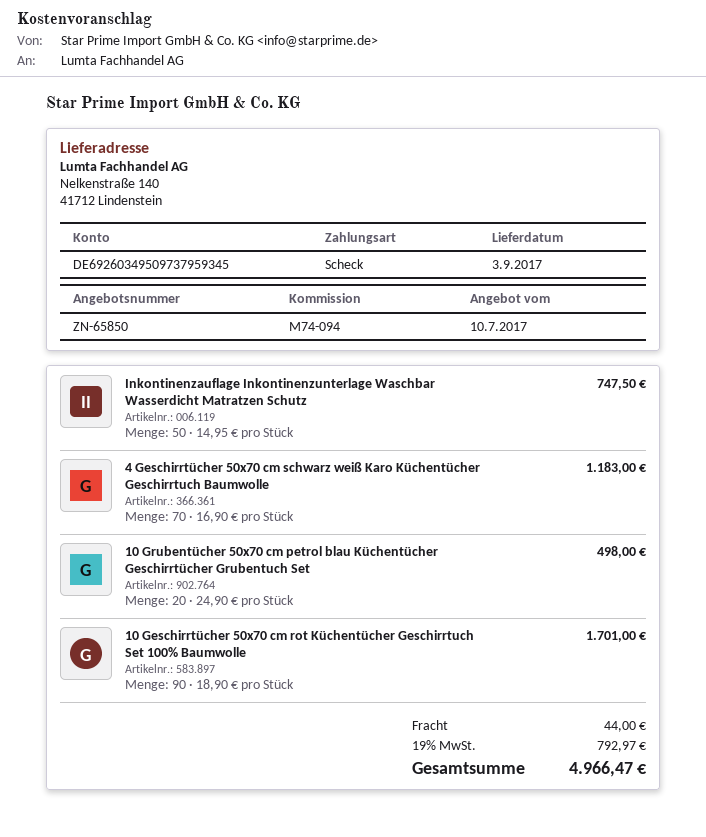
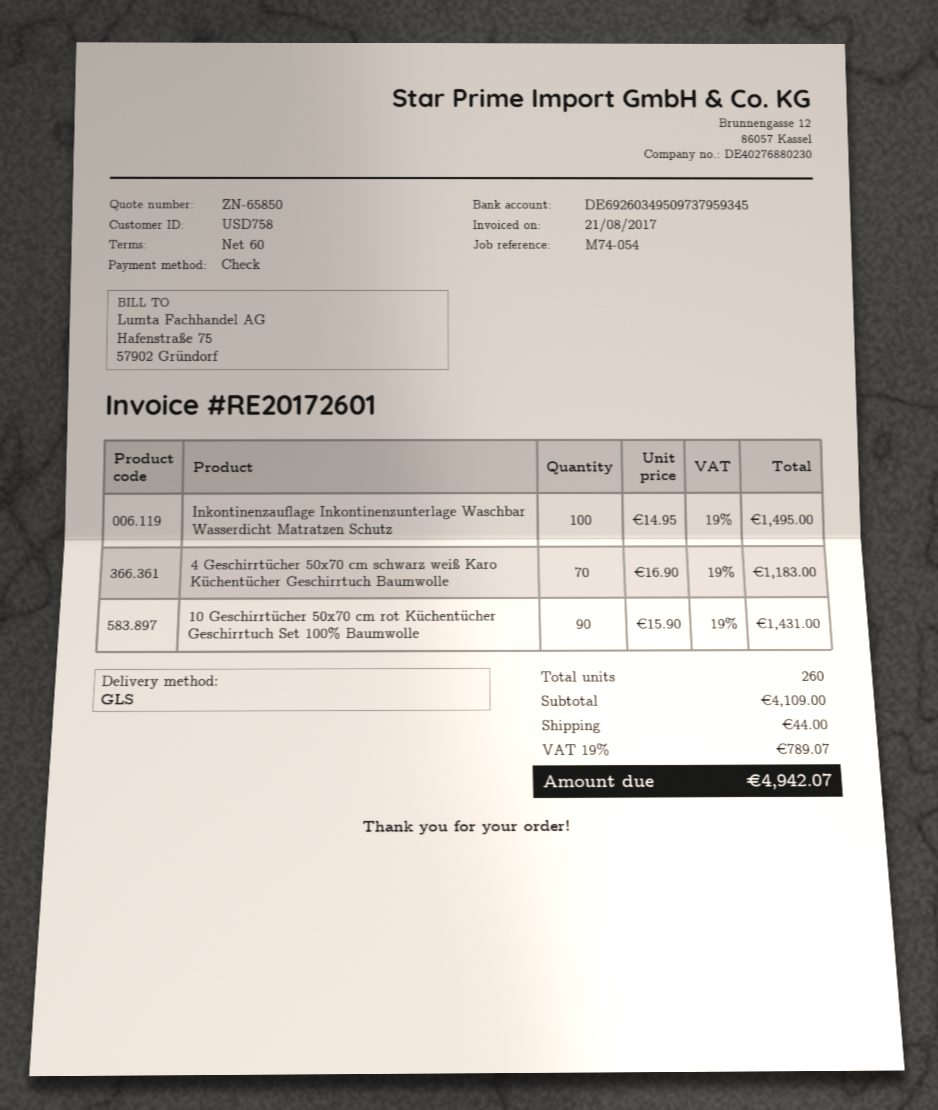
reference: M74-094 -> M74-054
Inkontinenzauflage Inkontinenzunterlage Waschbar Wasserdicht Matratzen Schutz: 50 x 14.95 = 747.50 -> 100 x 14.95 = 1495.00
10 Grubentücher 50x70 cm petrol blau Küchentücher Geschirrtücher Grubentuch Set: 20 x 24.90 = 498.00 -> none
10 Geschirrtücher 50x70 cm rot Küchentücher Geschirrtuch Set 100% Baumwolle: 90 x 18.90 = 1701.00 -> 90 x 15.90 = 1431.00
tax: 19% = 792.97 -> 19% = 789.07
total: 4966.47 -> 4942.07

